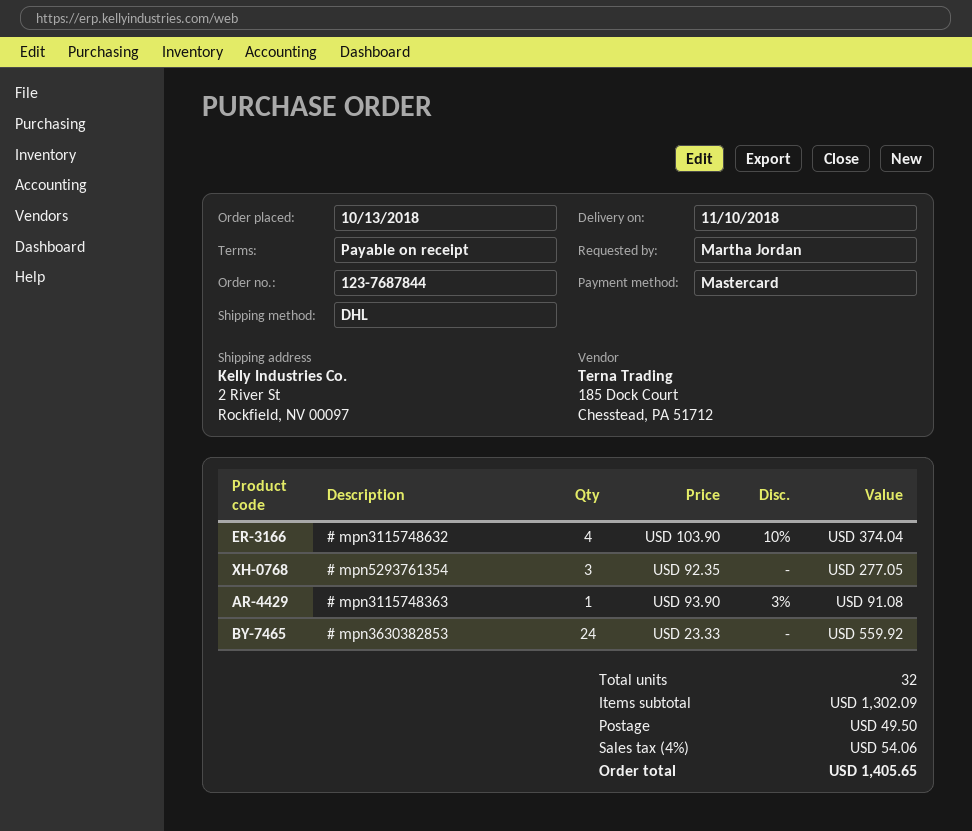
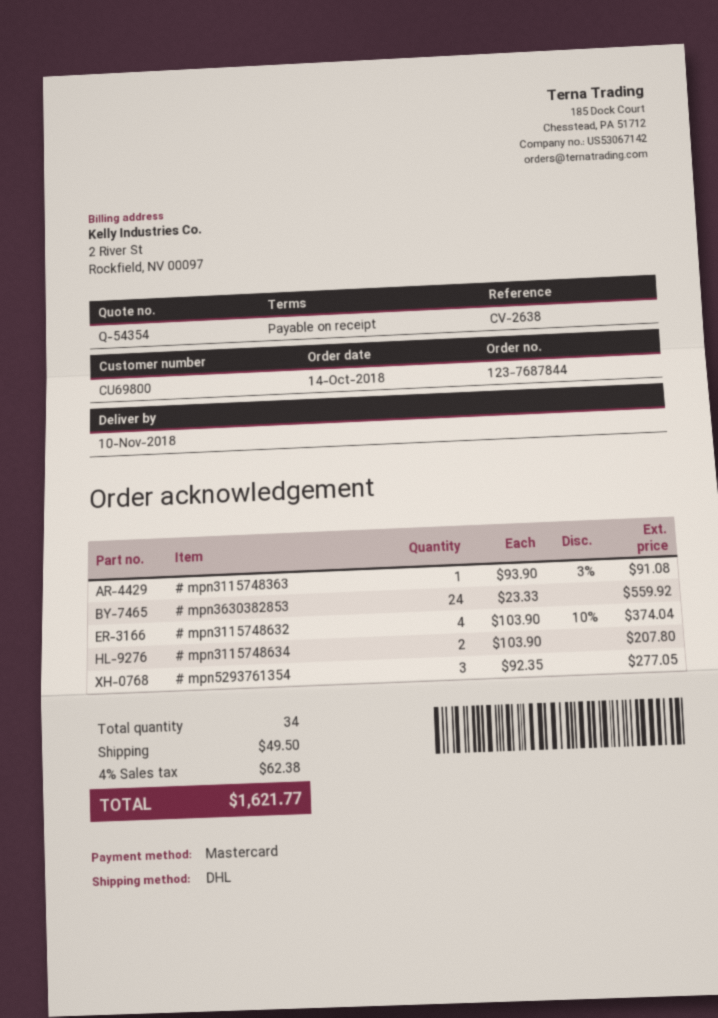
order date: 2018-10-13 -> 2018-10-14
# mpn3115748634: none -> 2 x 103.90 = 207.80
total quantity: 32 -> 34
tax: 4% = 54.06 -> 4% = 62.38
total: 1405.65 -> 1621.77

